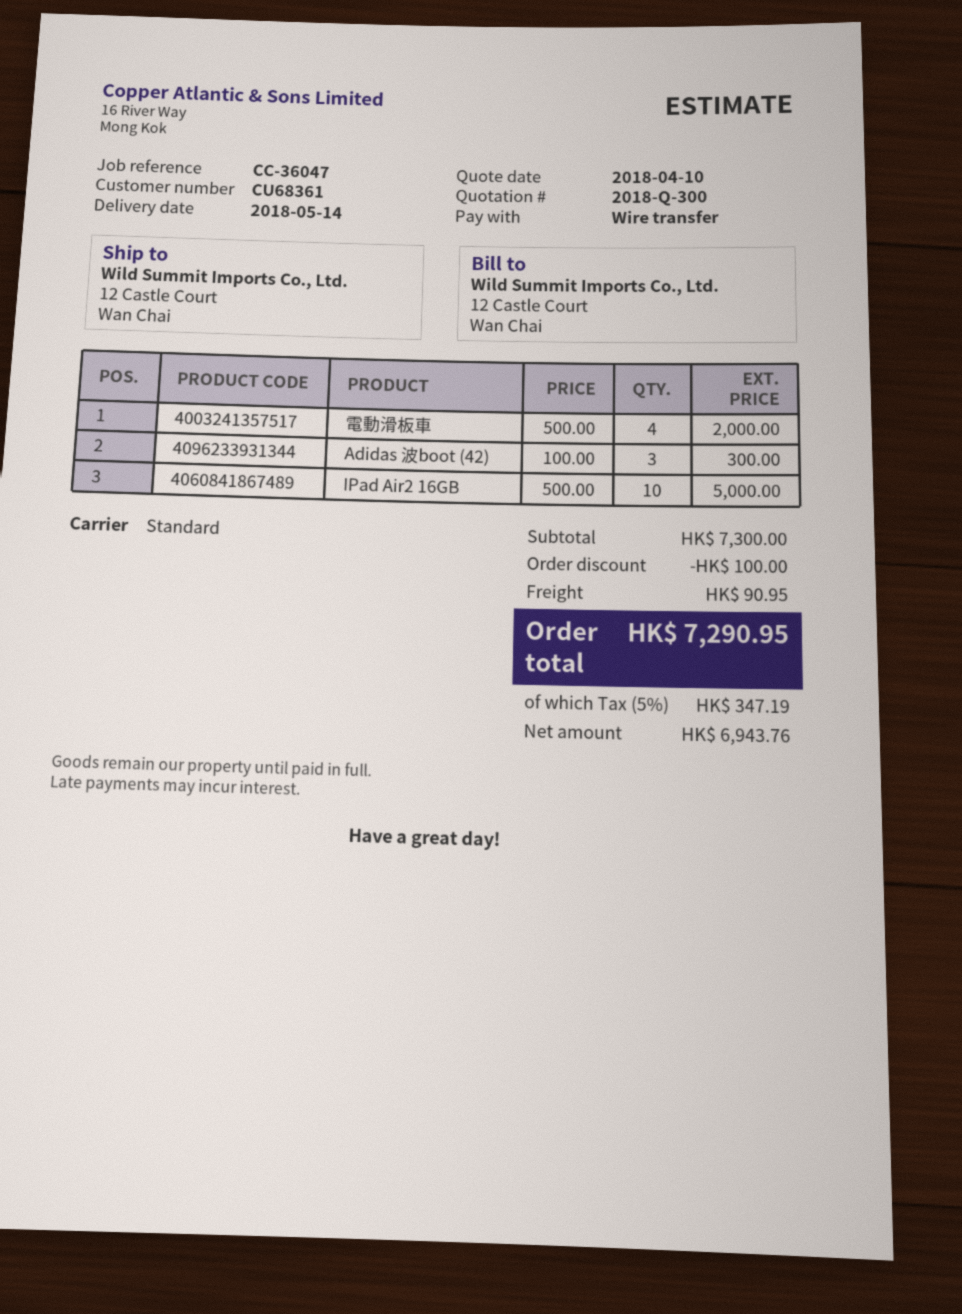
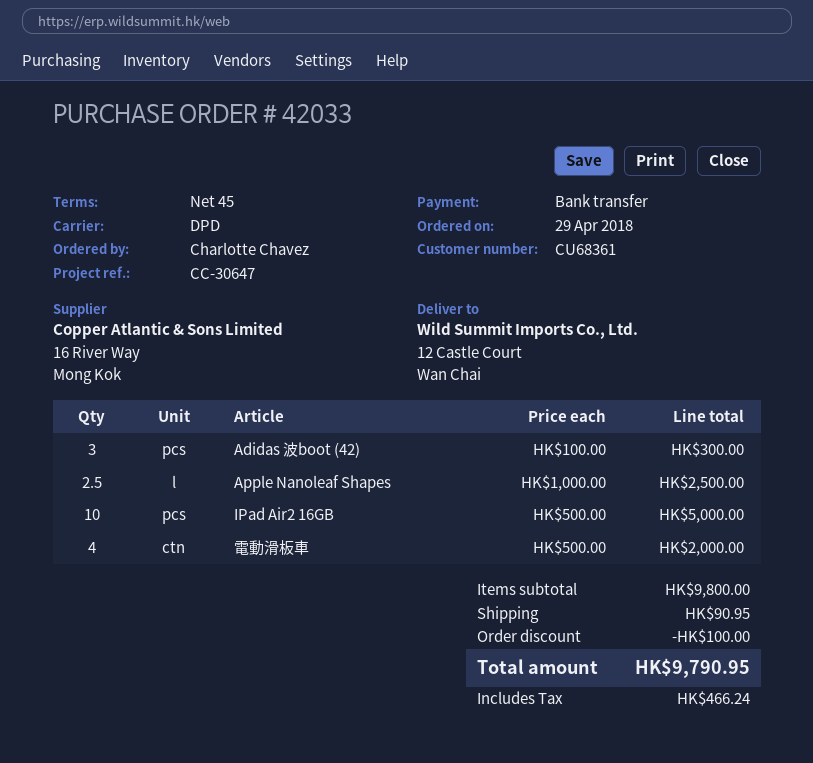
reference: CC-36047 -> CC-30647
shipping method: standard -> DPD
Apple Nanoleaf Shapes: none -> 2.5 x 1000.00 = 2500.00
subtotal: 7300.00 -> 9800.00
tax: 347.19 -> 466.24
total: 7290.95 -> 9790.95

